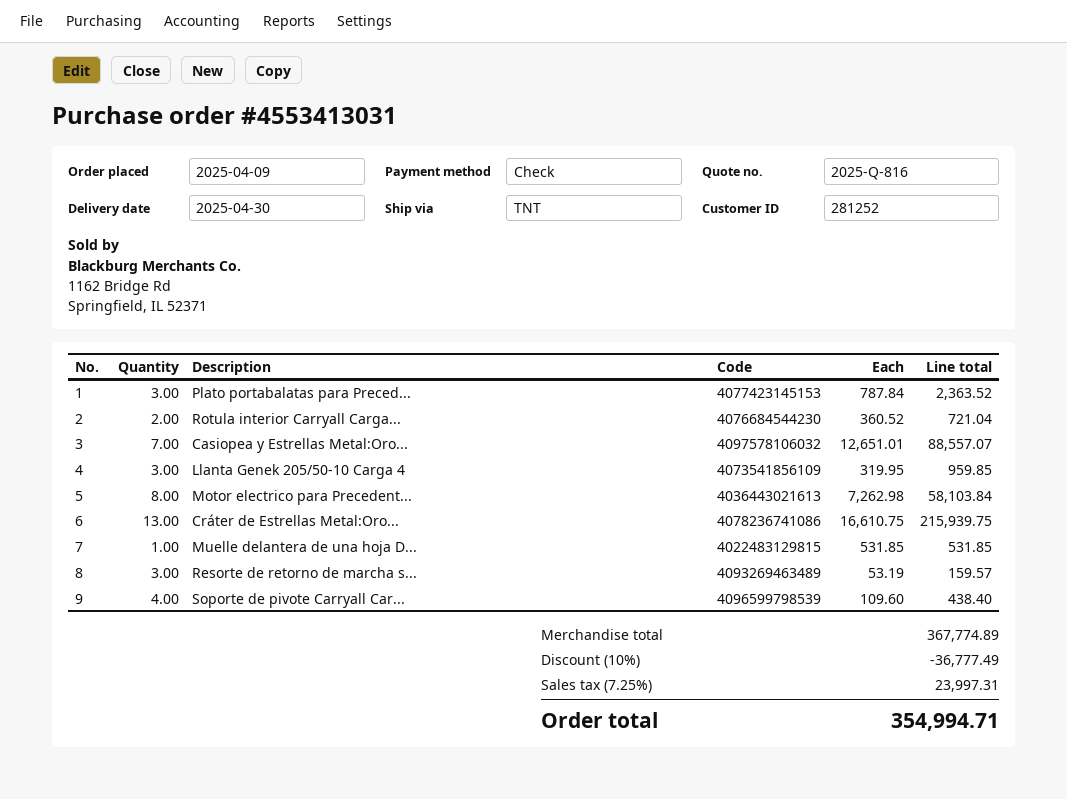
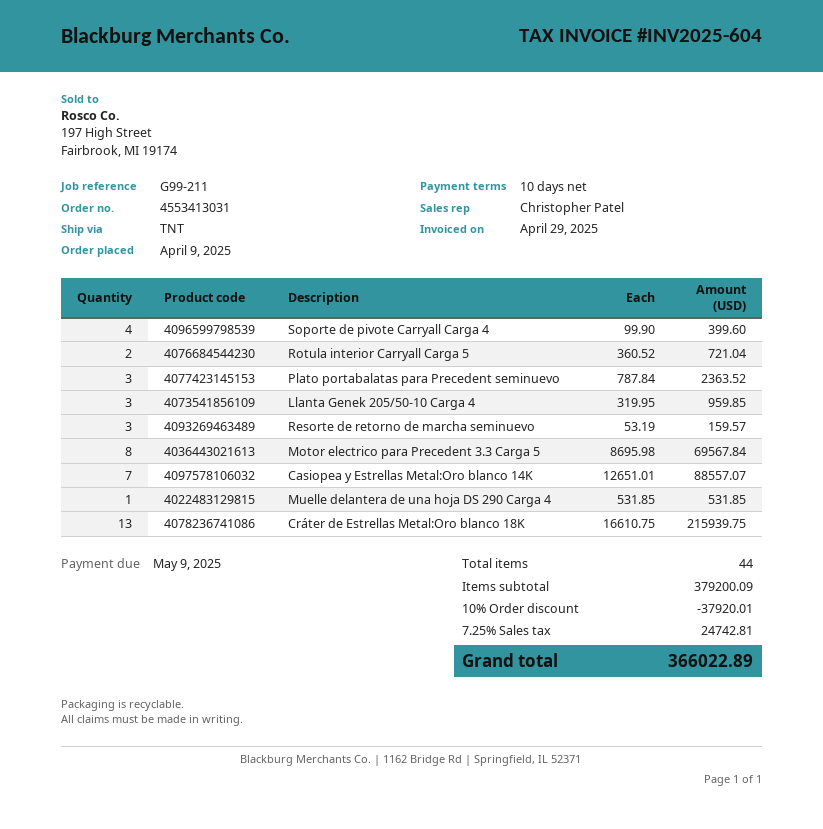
Motor electrico para Precedent...: 8 x 7262.98 = 58103.84 -> 8 x 8695.98 = 69567.84
Soporte de pivote Carryall Car...: 4 x 109.60 = 438.40 -> 4 x 99.90 = 399.60
subtotal: 367774.89 -> 379200.09
discount: 10% = 36777.49 -> 10% = 37920.01
tax: 7.25% = 23997.31 -> 7.25% = 24742.81
total: 354994.71 -> 366022.89

